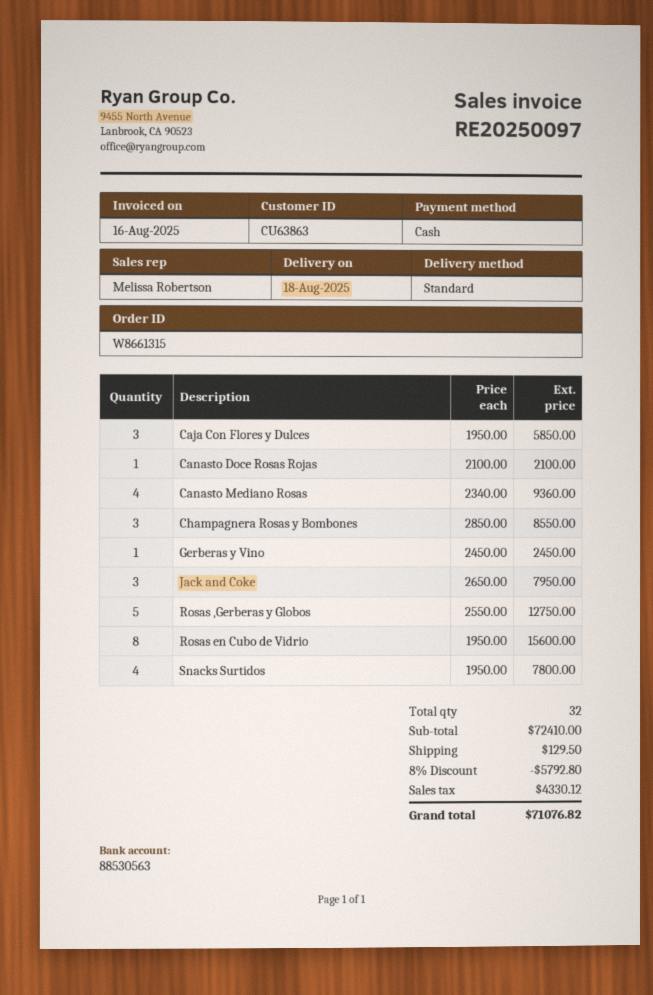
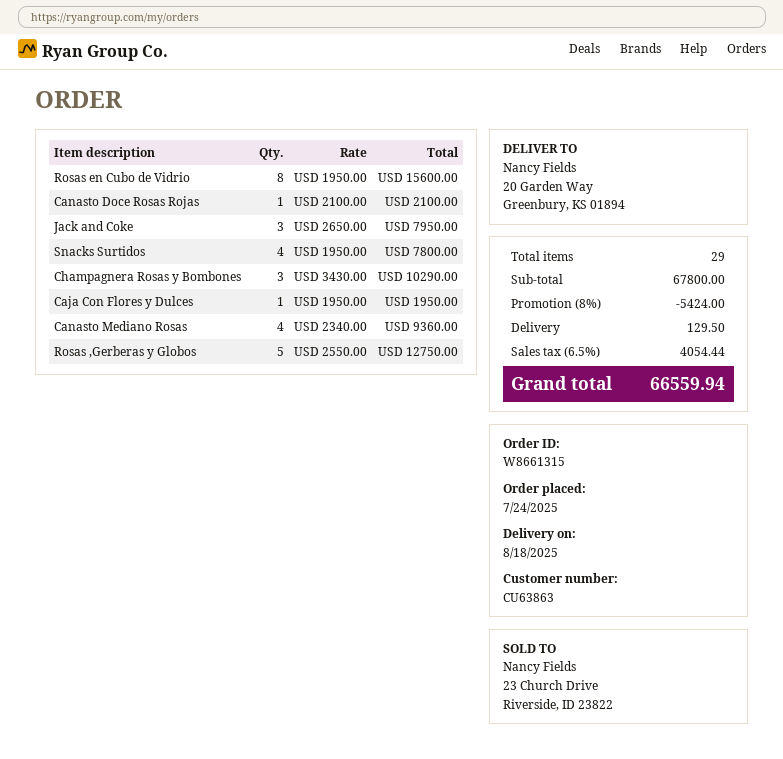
Caja Con Flores y Dulces: 3 x 1950.00 = 5850.00 -> 1 x 1950.00 = 1950.00
Champagnera Rosas y Bombones: 3 x 2850.00 = 8550.00 -> 3 x 3430.00 = 10290.00
Gerberas y Vino: 1 x 2450.00 = 2450.00 -> none
total quantity: 32 -> 29
subtotal: 72410.00 -> 67800.00
discount: 8% = 5792.80 -> 8% = 5424.00
tax: 4330.12 -> 4054.44
total: 71076.82 -> 66559.94

